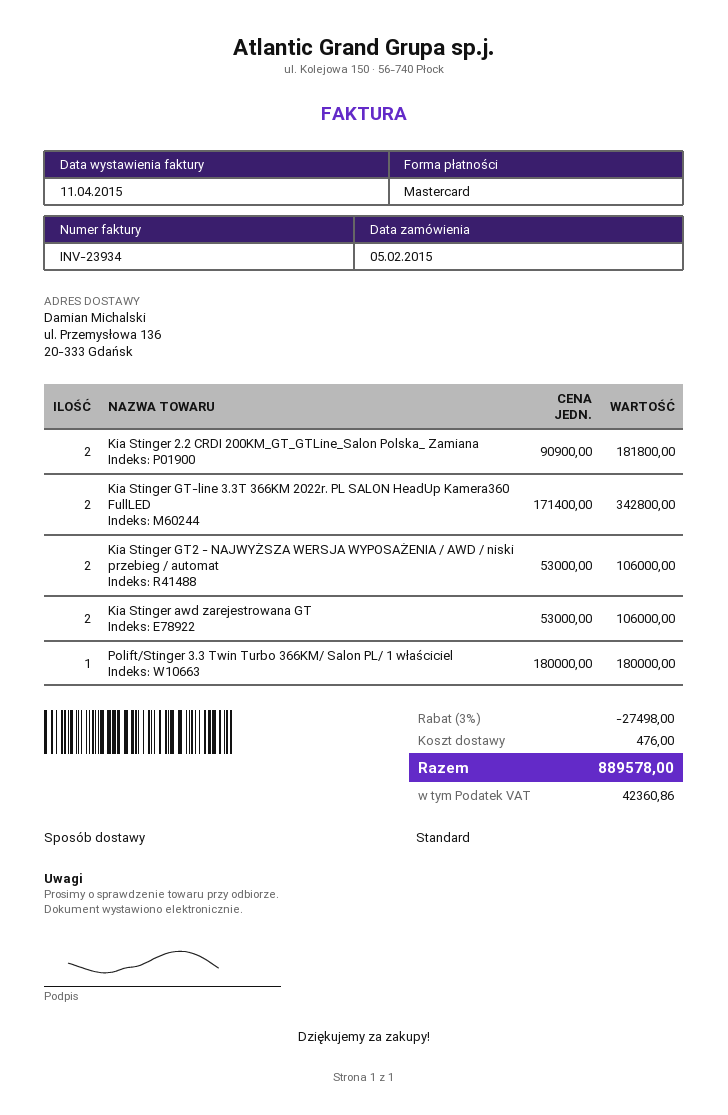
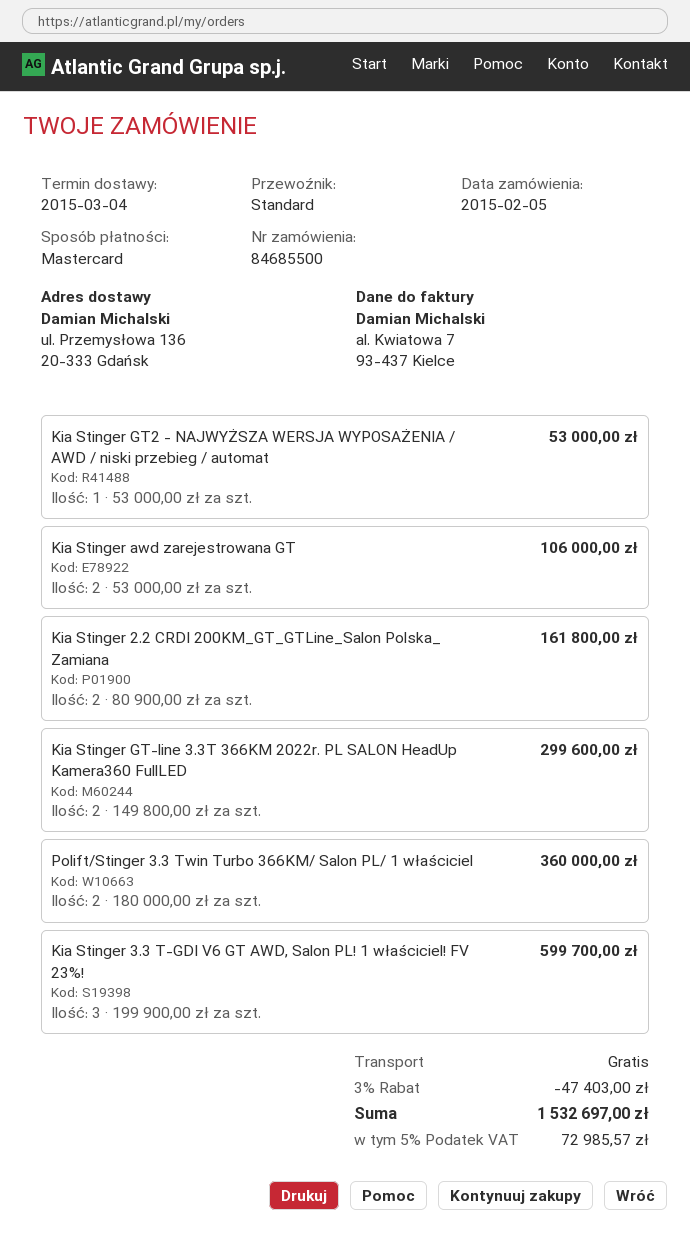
Kia Stinger 2.2 CRDI 200KM_GT_GTLine_Salon Polska_ Zamiana: 2 x 90900.00 = 181800.00 -> 2 x 80900.00 = 161800.00
Kia Stinger GT-line 3.3T 366KM 2022r. PL SALON HeadUp Kamera360 FullLED: 2 x 171400.00 = 342800.00 -> 2 x 149800.00 = 299600.00
Kia Stinger GT2 - NAJWYŻSZA WERSJA WYPOSAŻENIA / AWD / niski przebieg / automat: 2 x 53000.00 = 106000.00 -> 1 x 53000.00 = 53000.00
Polift/Stinger 3.3 Twin Turbo 366KM/ Salon PL/ 1 właściciel: 1 x 180000.00 = 180000.00 -> 2 x 180000.00 = 360000.00
Kia Stinger 3.3 T-GDI V6 GT AWD, Salon PL! 1 właściciel! FV 23%!: none -> 3 x 199900.00 = 599700.00
discount: 3% = 27498.00 -> 3% = 47403.00
shipping: 476.00 -> 0.00
tax: 42360.86 -> 72985.57
total: 889578.00 -> 1532697.00

